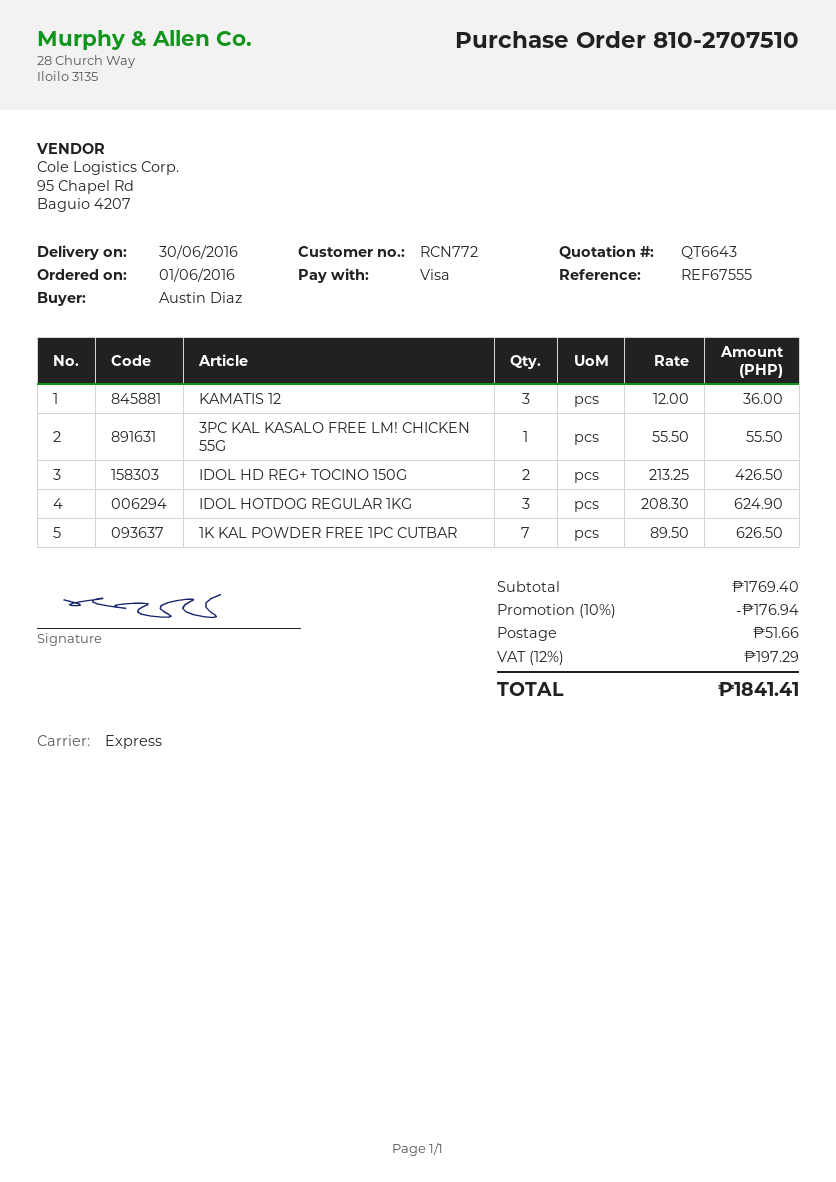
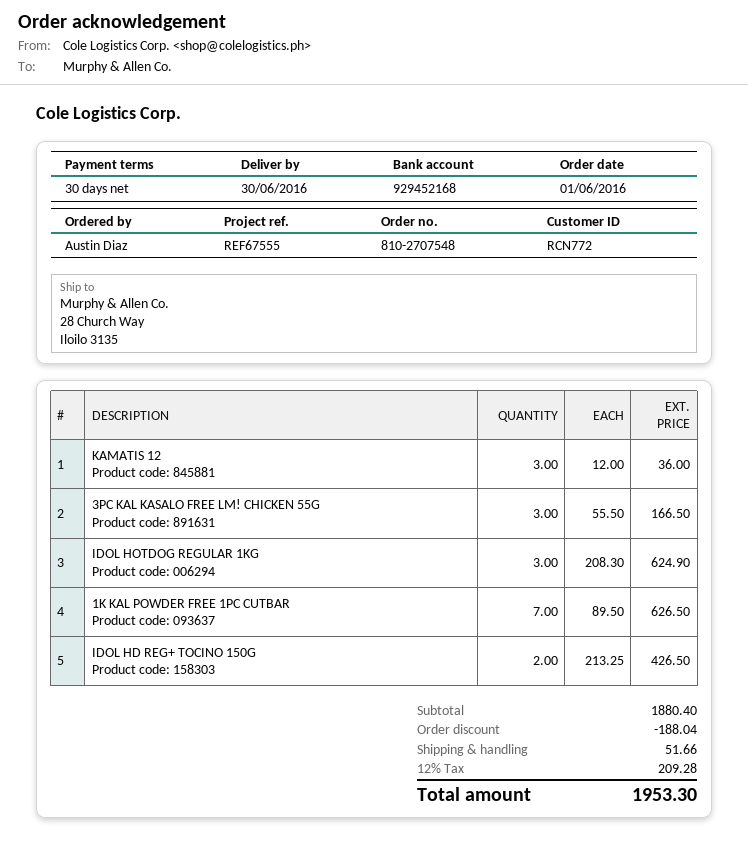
order number: 810-2707510 -> 810-2707548
3PC KAL KASALO FREE LM! CHICKEN 55G: 1 x 55.50 = 55.50 -> 3 x 55.50 = 166.50
subtotal: 1769.40 -> 1880.40
discount: 176.94 -> 188.04
tax: 12% = 197.29 -> 12% = 209.28
total: 1841.41 -> 1953.30

